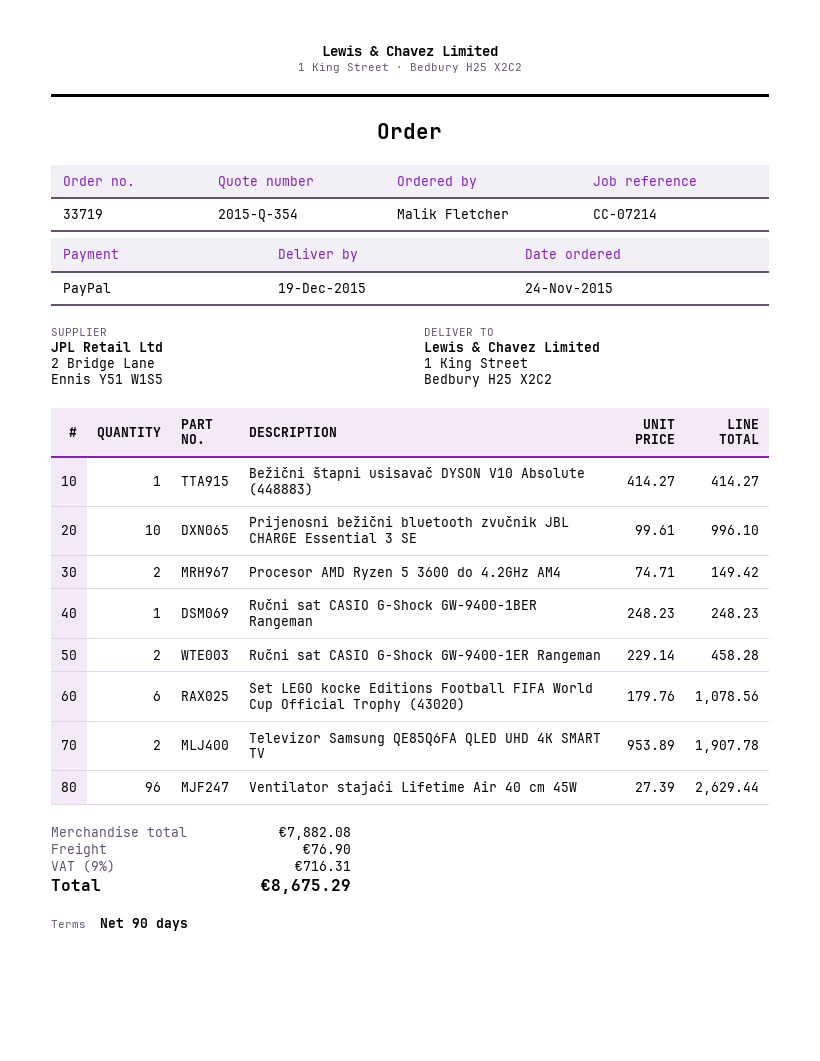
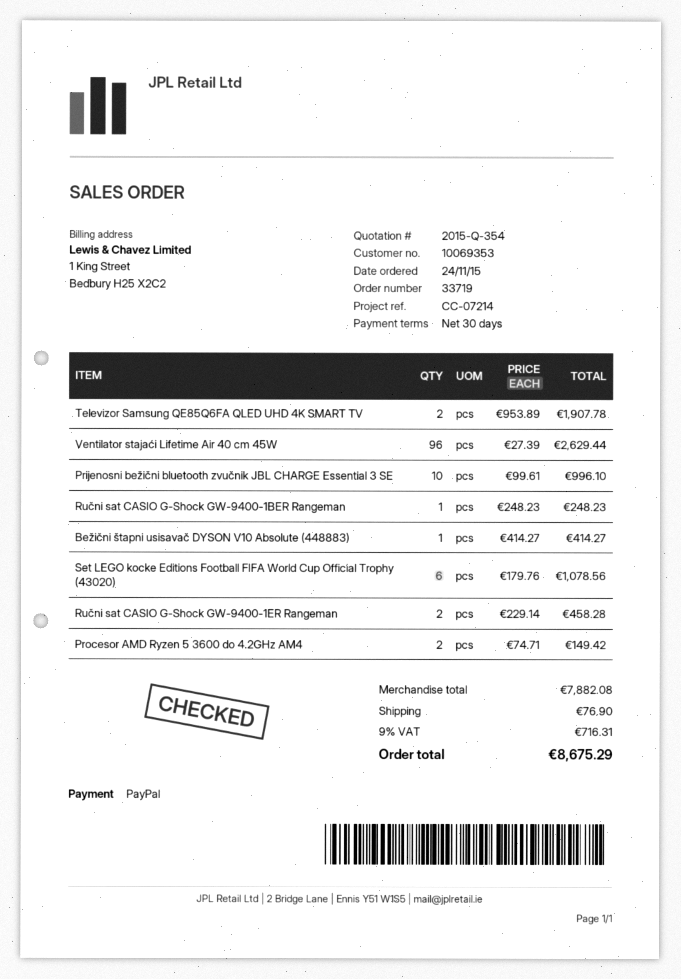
payment terms: 90 days -> 30 days

